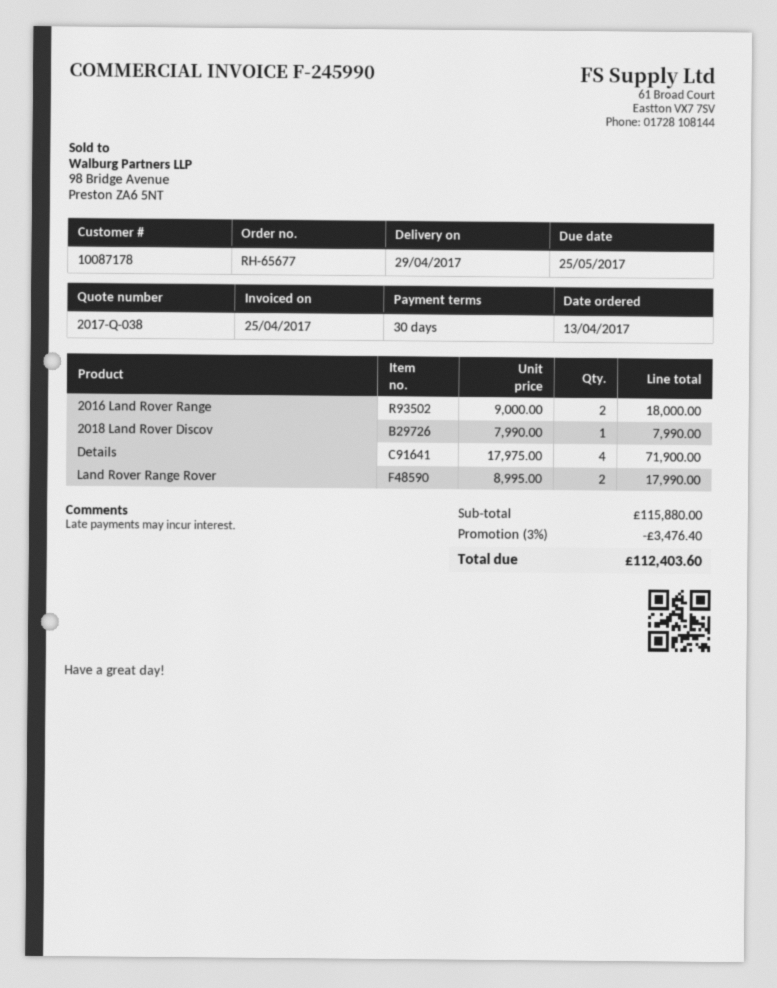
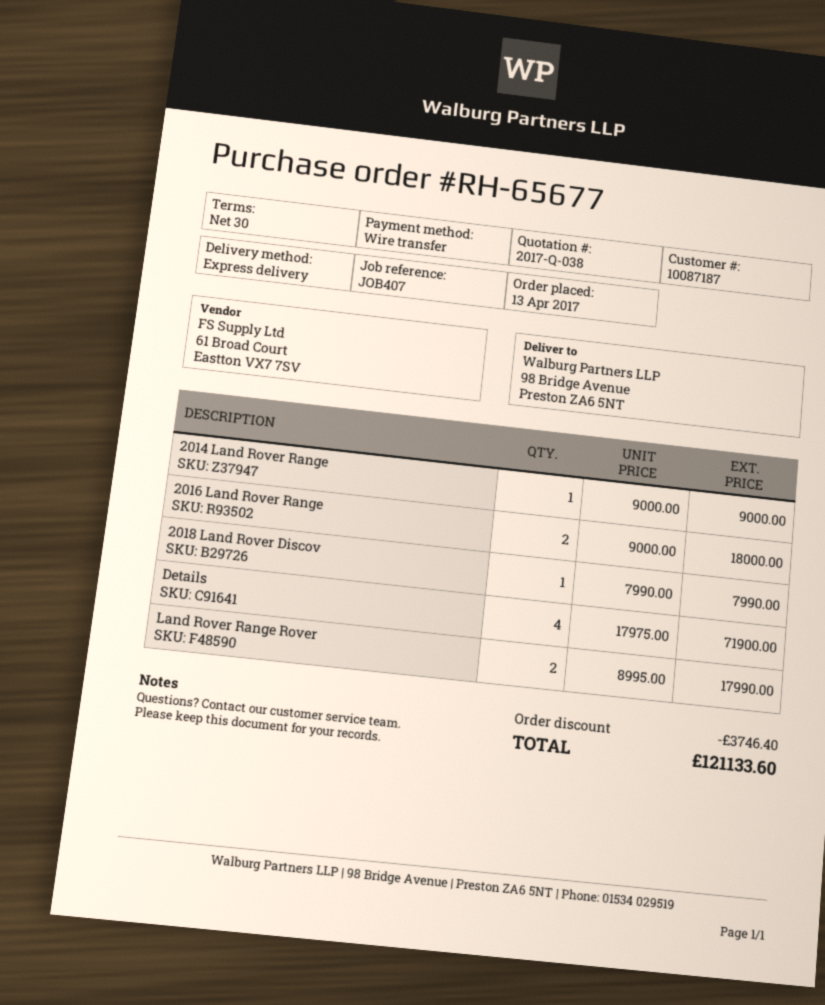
customer number: 10087178 -> 10087187
2014 Land Rover Range: none -> 1 x 9000.00 = 9000.00
discount: 3476.40 -> 3746.40
total: 112403.60 -> 121133.60

